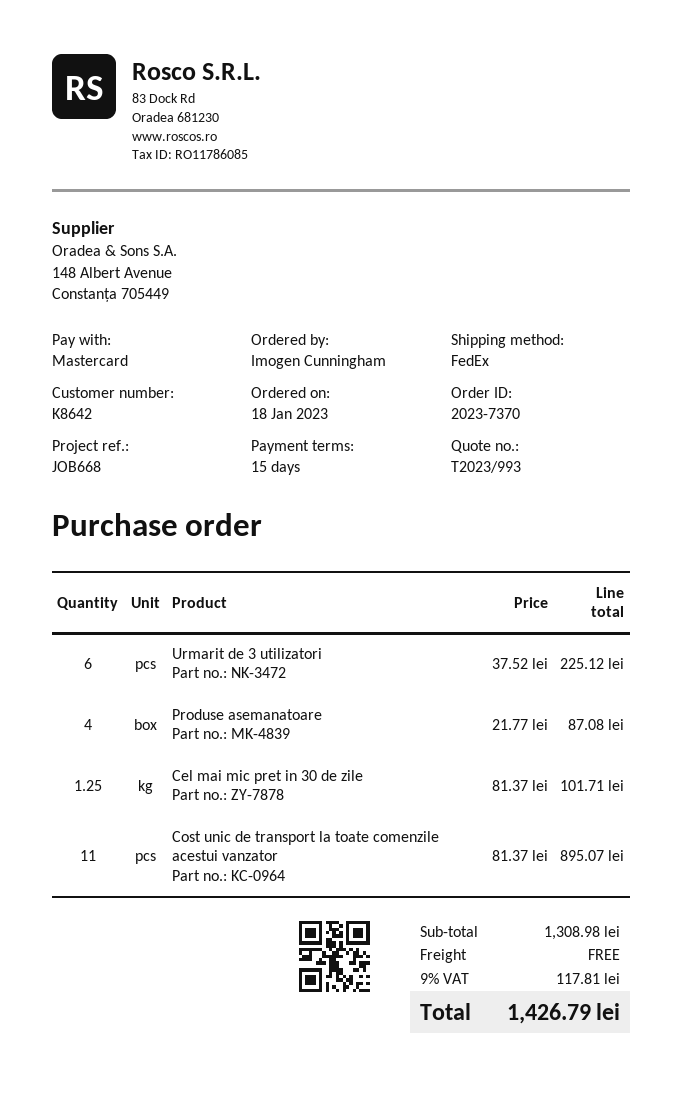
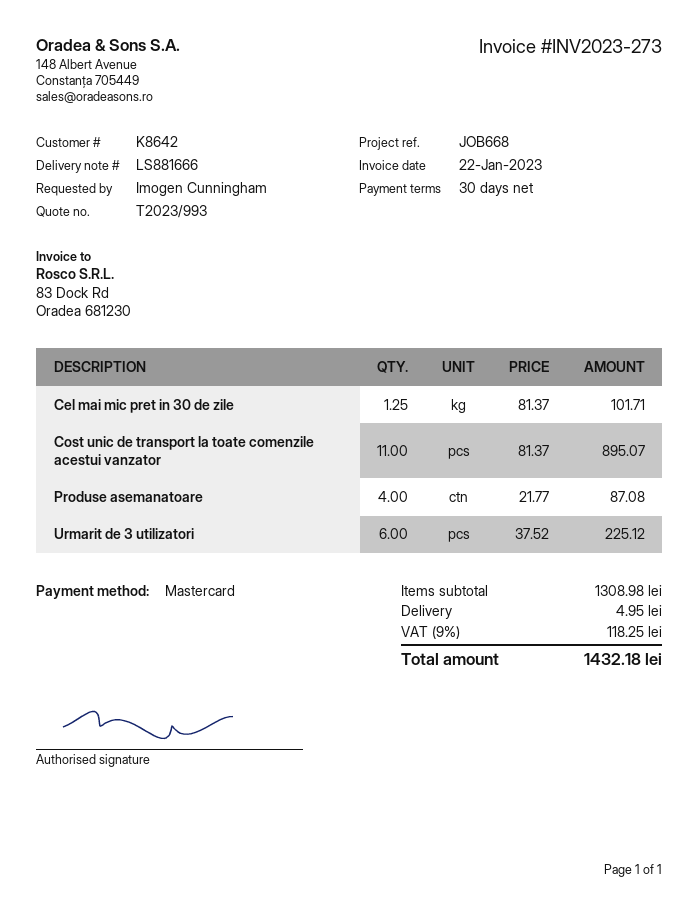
payment terms: 15 days -> 30 days
shipping: 0.00 -> 4.95
tax: 9% = 117.81 -> 9% = 118.25
total: 1426.79 -> 1432.18

